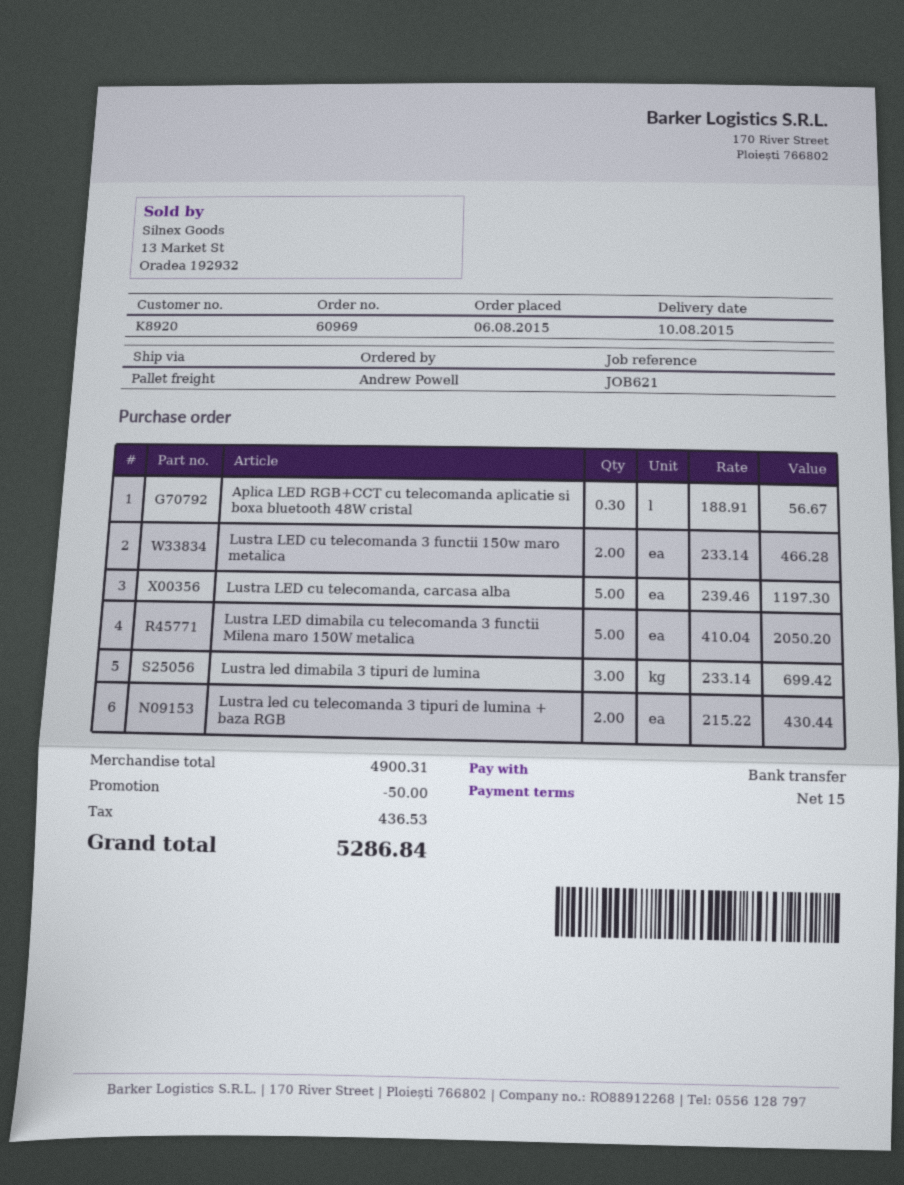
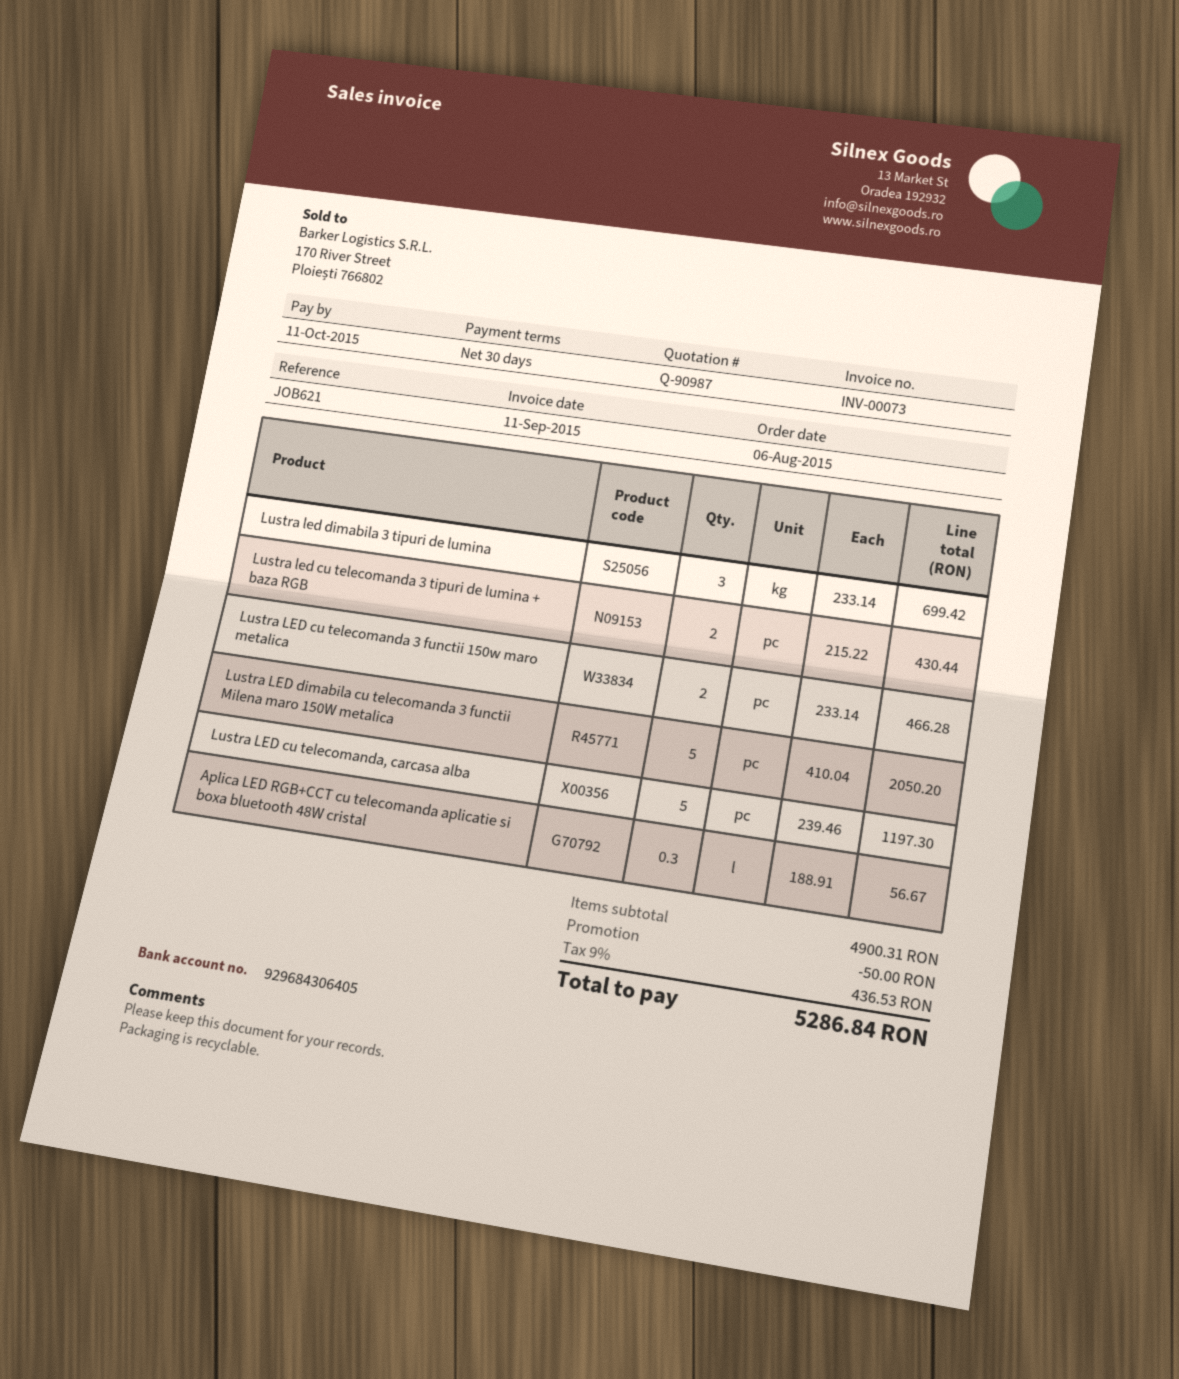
payment terms: 15 days -> 30 days

